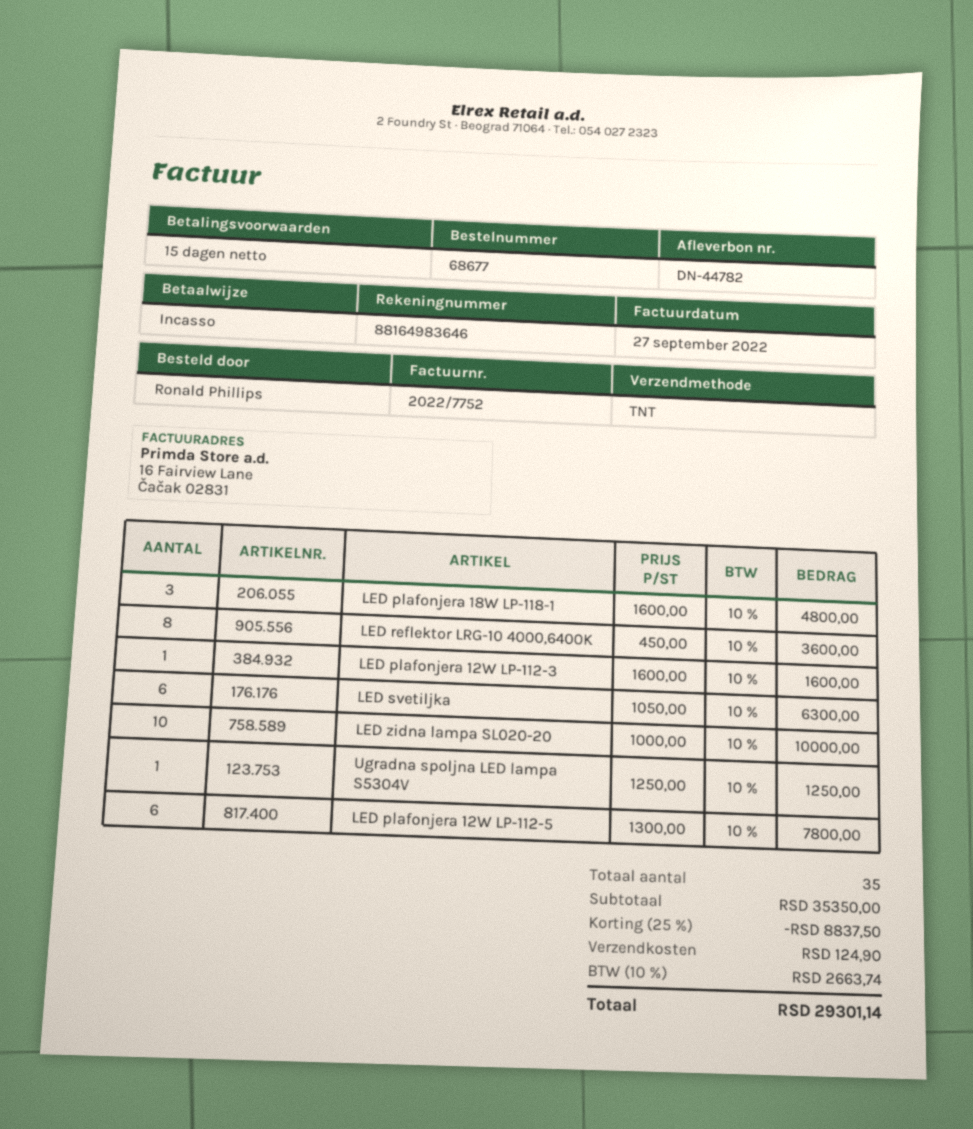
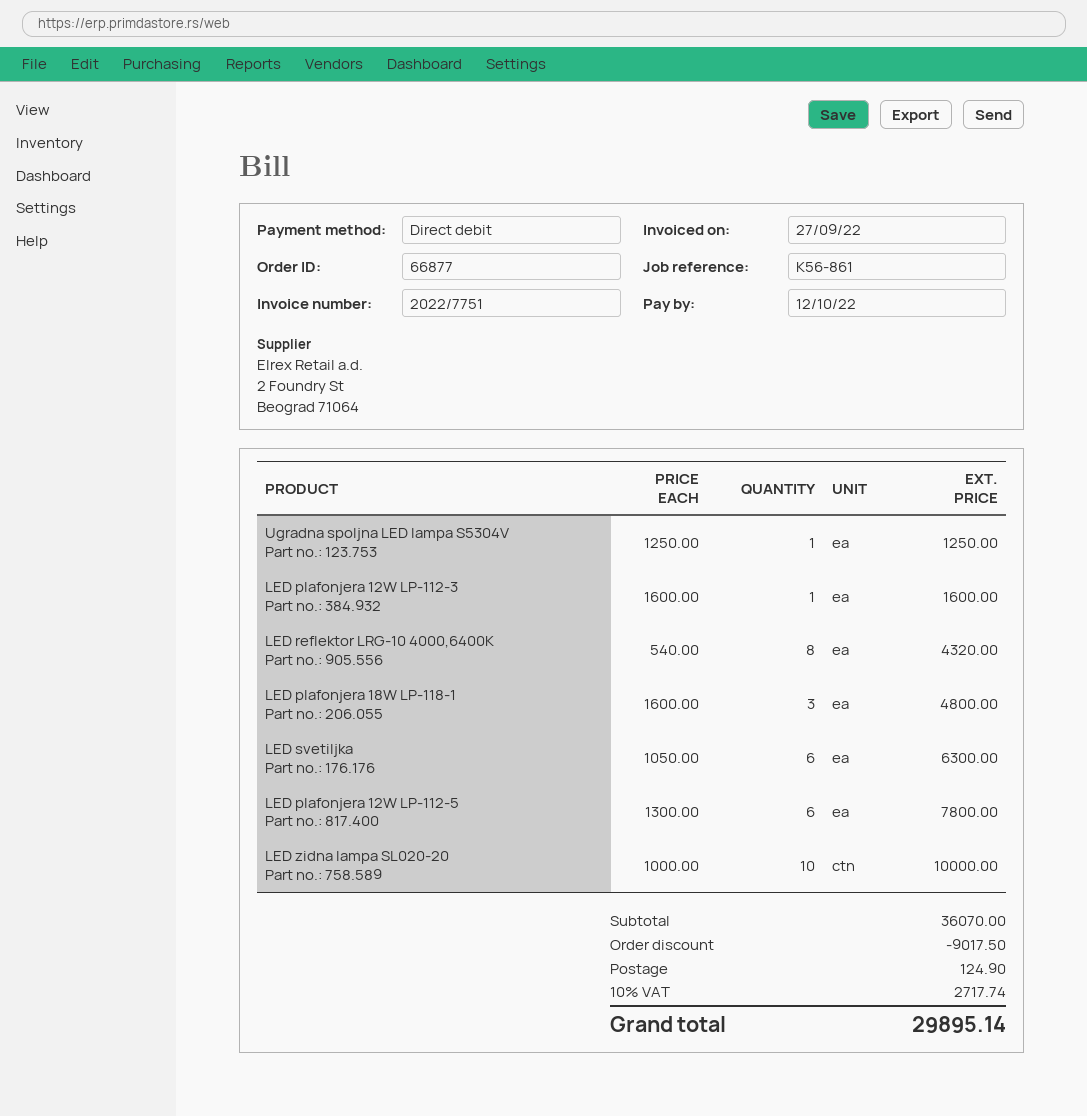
order number: 68677 -> 66877
invoice number: 2022/7752 -> 2022/7751
LED reflektor LRG-10 4000,6400K: 8 x 450.00 = 3600.00 -> 8 x 540.00 = 4320.00
subtotal: 35350.00 -> 36070.00
discount: 8837.50 -> 9017.50
tax: 10% = 2663.74 -> 10% = 2717.74
total: 29301.14 -> 29895.14

